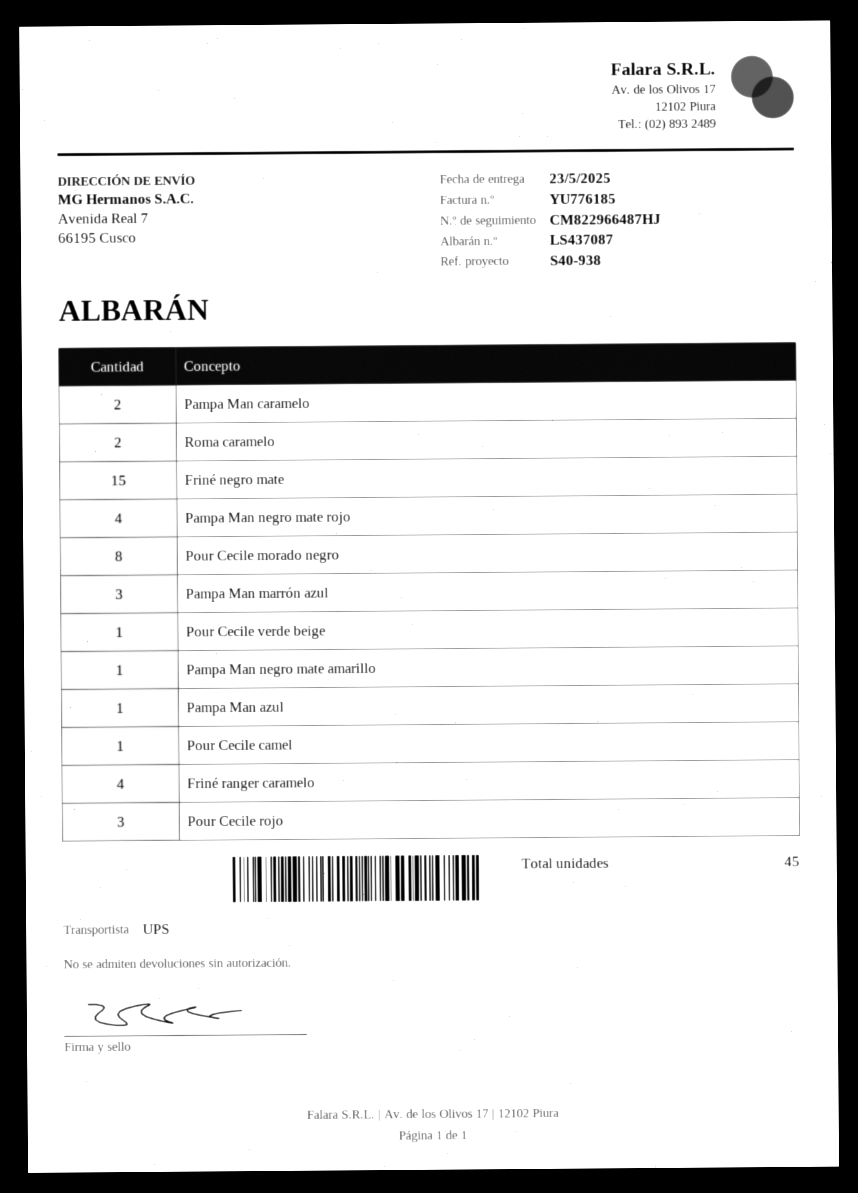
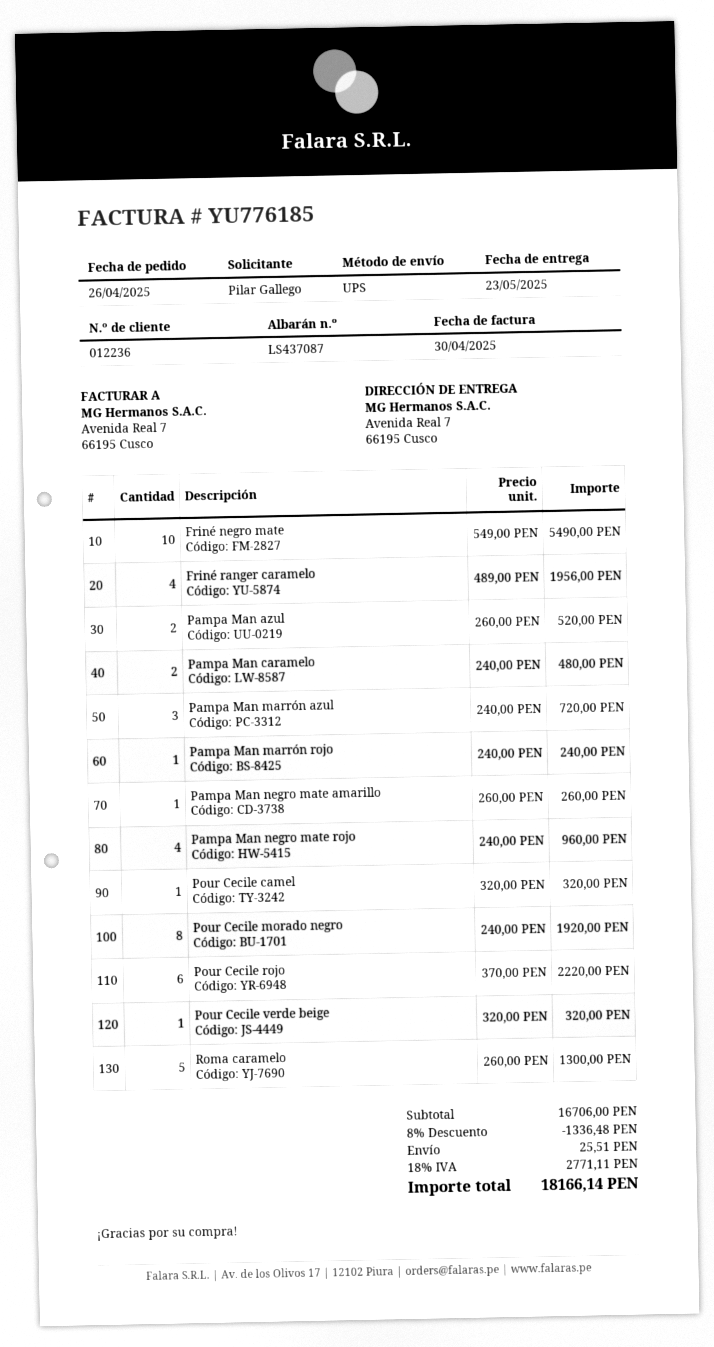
Roma caramelo: 2 -> 5
Friné negro mate: 15 -> 10
Pampa Man azul: 1 -> 2
Pour Cecile rojo: 3 -> 6
Pampa Man marrón rojo: none -> 1

